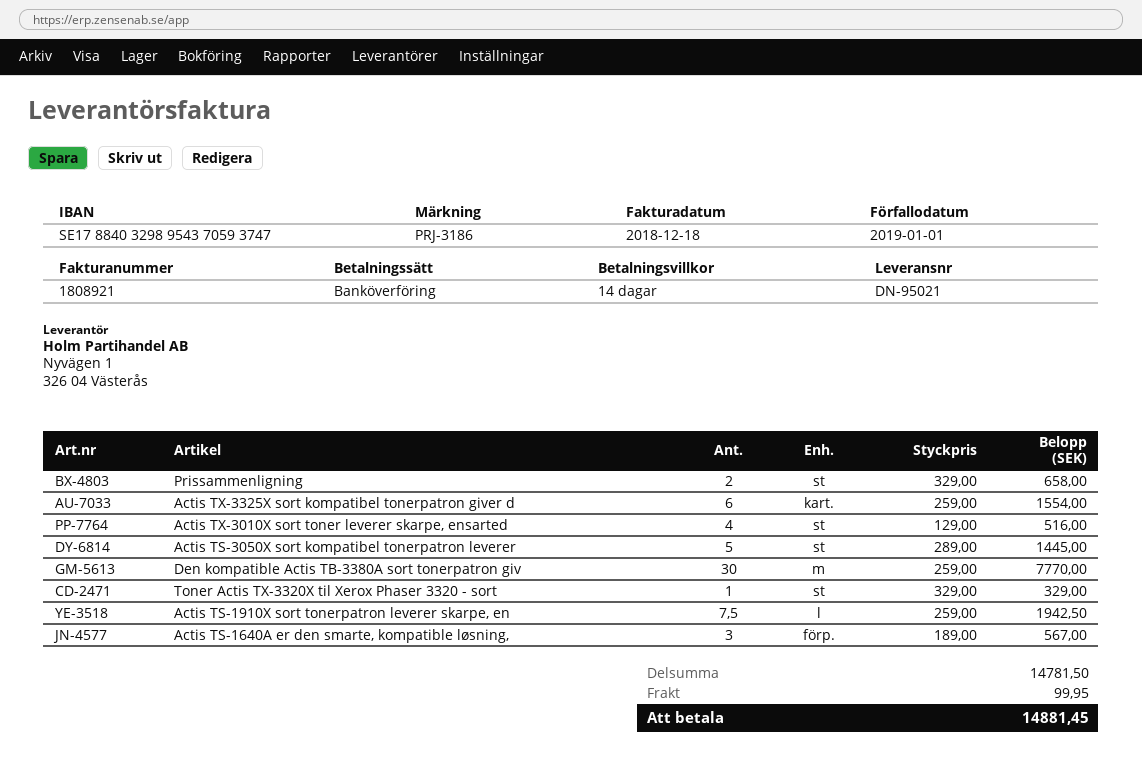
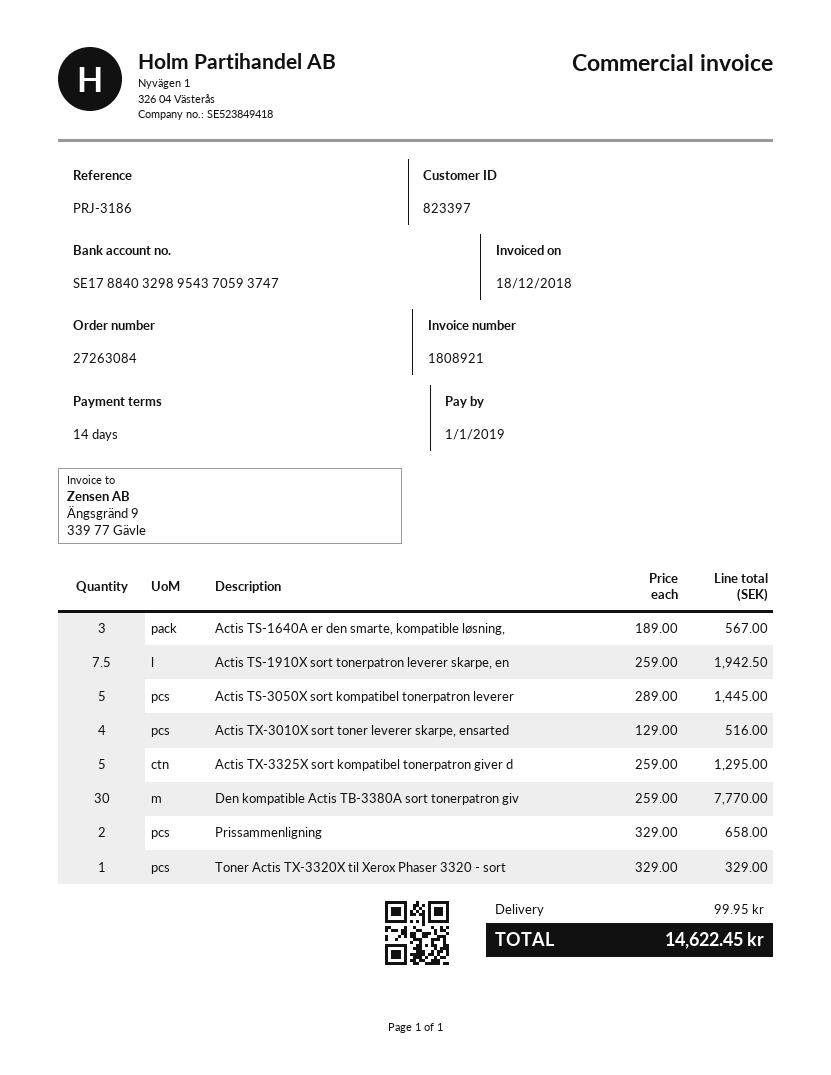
Actis TX-3325X sort kompatibel tonerpatron giver d: 6 x 259.00 = 1554.00 -> 5 x 259.00 = 1295.00
total: 14881.45 -> 14622.45

